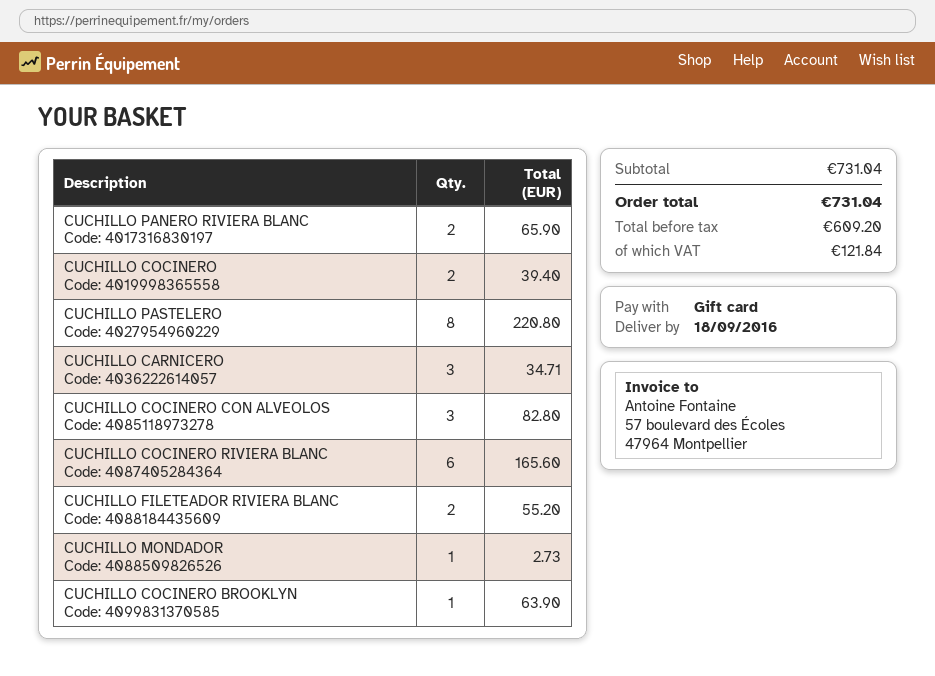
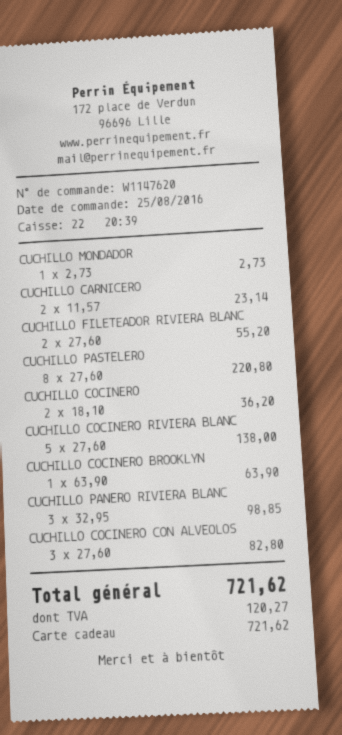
CUCHILLO PANERO RIVIERA BLANC: 2 for 65.90 -> 3 for 98.85
CUCHILLO COCINERO: 2 for 39.40 -> 2 for 36.20
CUCHILLO CARNICERO: 3 for 34.71 -> 2 for 23.14
CUCHILLO COCINERO RIVIERA BLANC: 6 for 165.60 -> 5 for 138.00
tax: 121.84 -> 120.27
total: 731.04 -> 721.62

